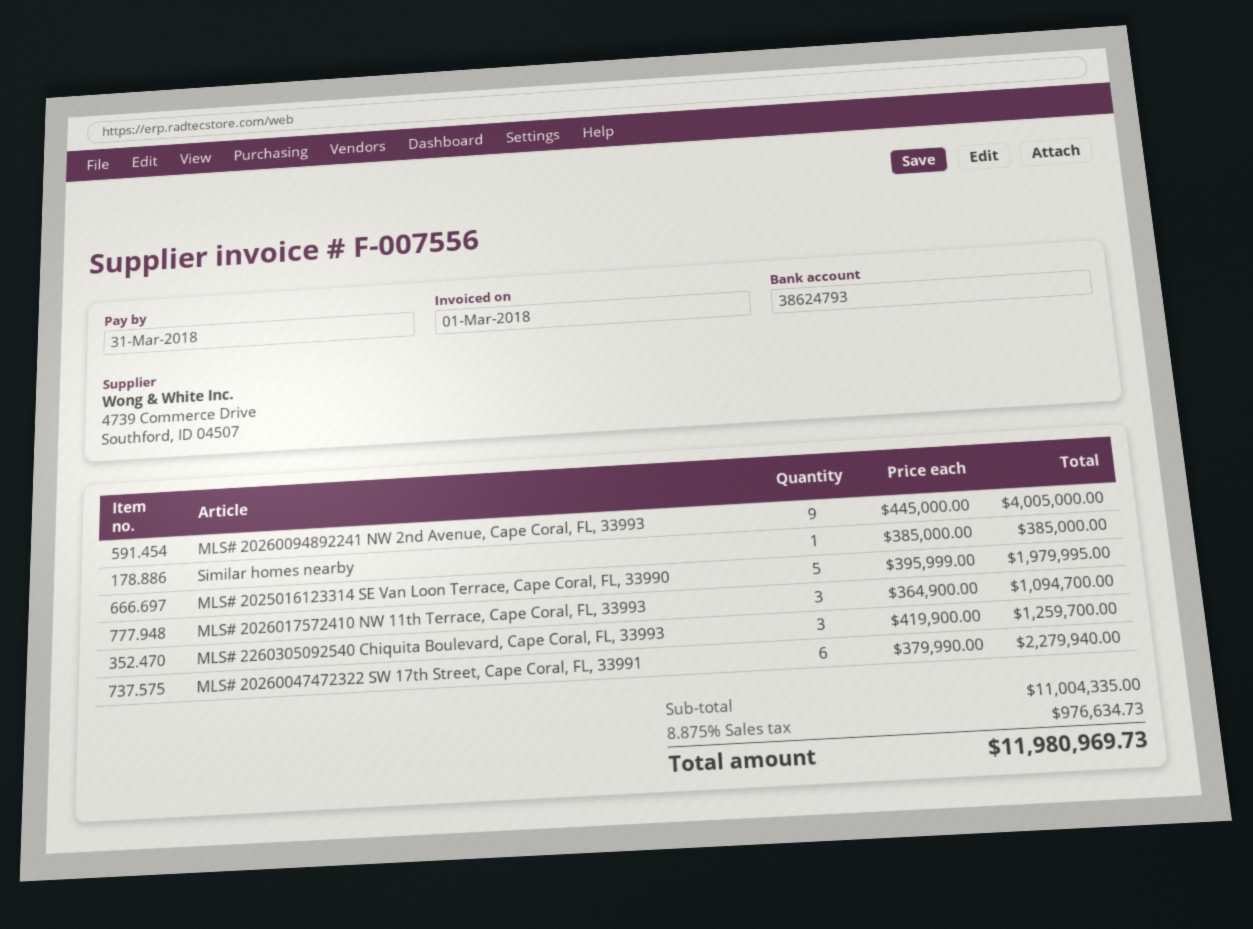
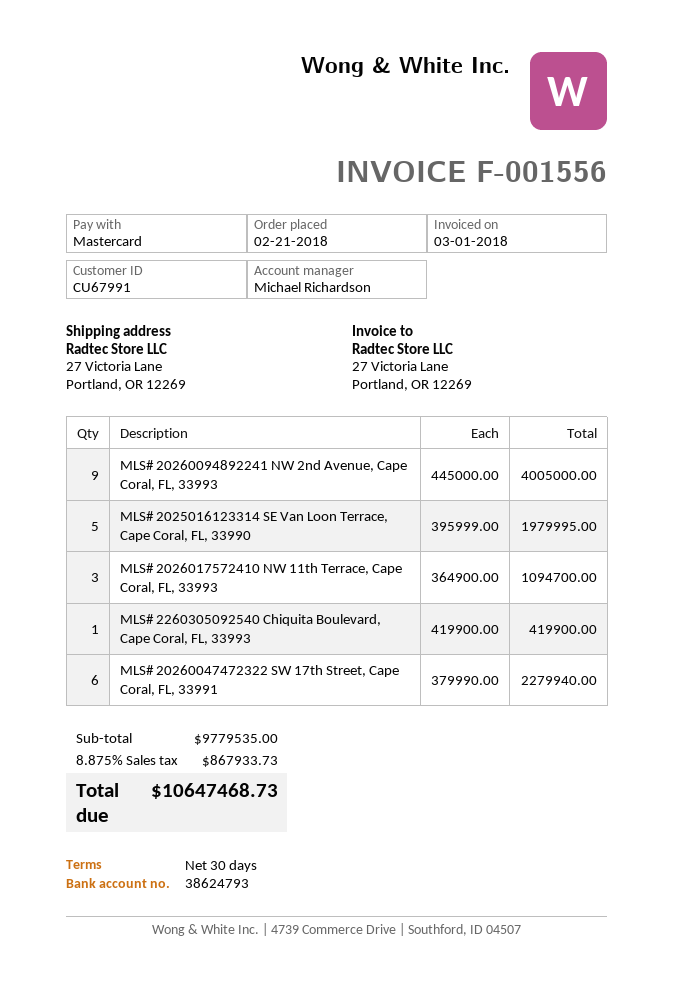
invoice number: F-007556 -> F-001556
Similar homes nearby: 1 x 385000.00 = 385000.00 -> none
MLS# 2260305092540 Chiquita Boulevard, Cape Coral, FL, 33993: 3 x 419900.00 = 1259700.00 -> 1 x 419900.00 = 419900.00
subtotal: 11004335.00 -> 9779535.00
tax: 8.875% = 976634.73 -> 8.875% = 867933.73
total: 11980969.73 -> 10647468.73

